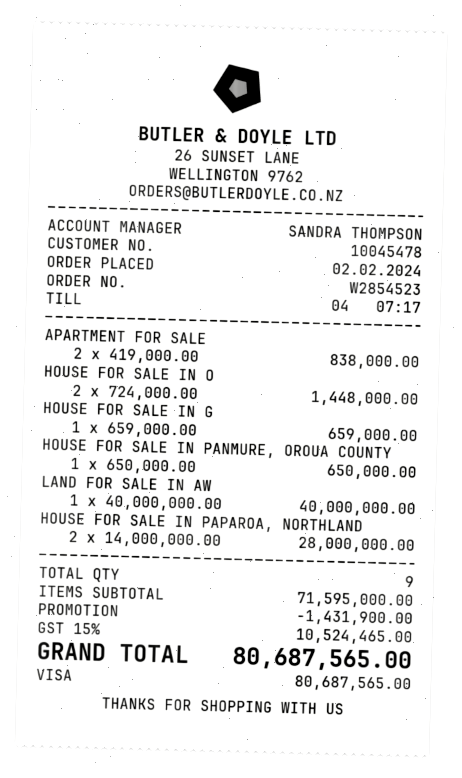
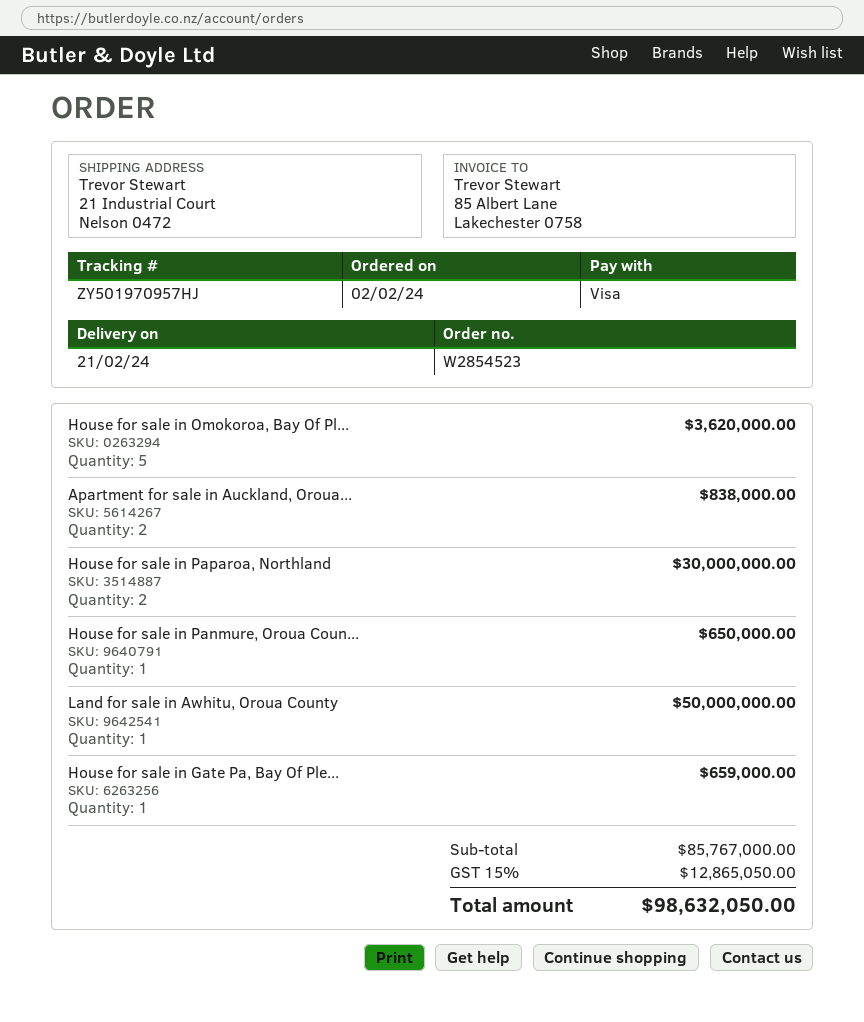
HOUSE FOR SALE IN O: 2 for 1448000.00 -> 5 for 3620000.00
LAND FOR SALE IN AW: 1 for 40000000.00 -> 1 for 50000000.00
HOUSE FOR SALE IN PAPAROA, NORTHLAND: 2 for 28000000.00 -> 2 for 30000000.00
subtotal: 71595000.00 -> 85767000.00
discount: 1431900.00 -> none
tax: 15% = 10524465.00 -> 15% = 12865050.00
total: 80687565.00 -> 98632050.00

